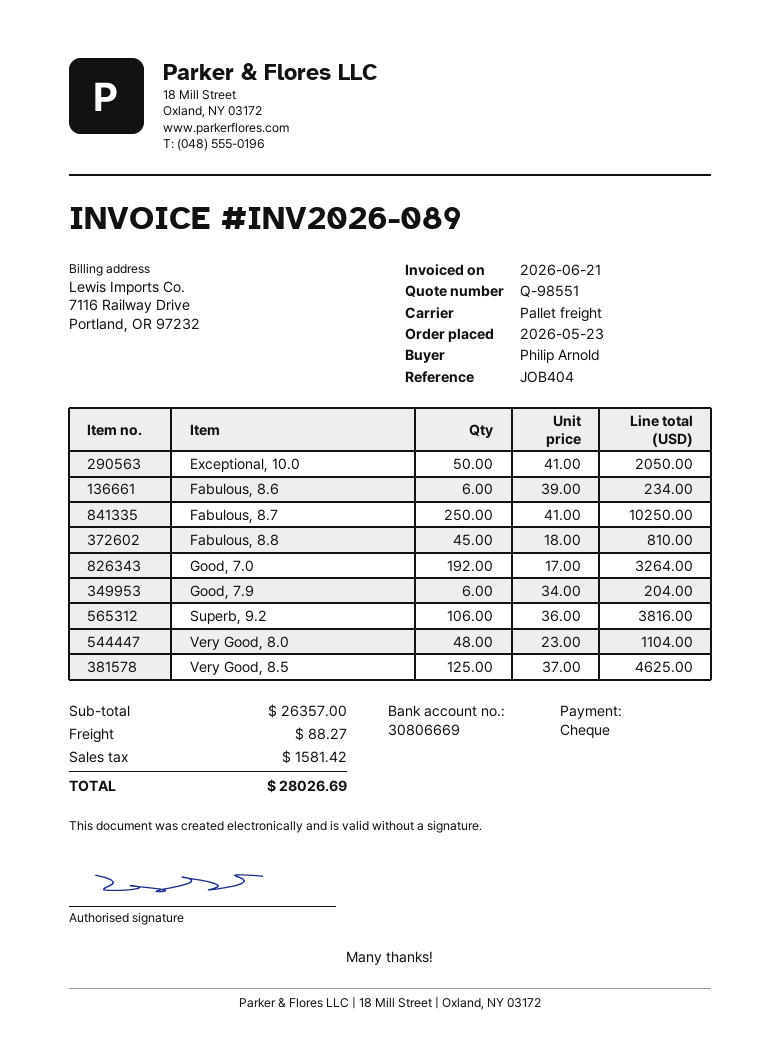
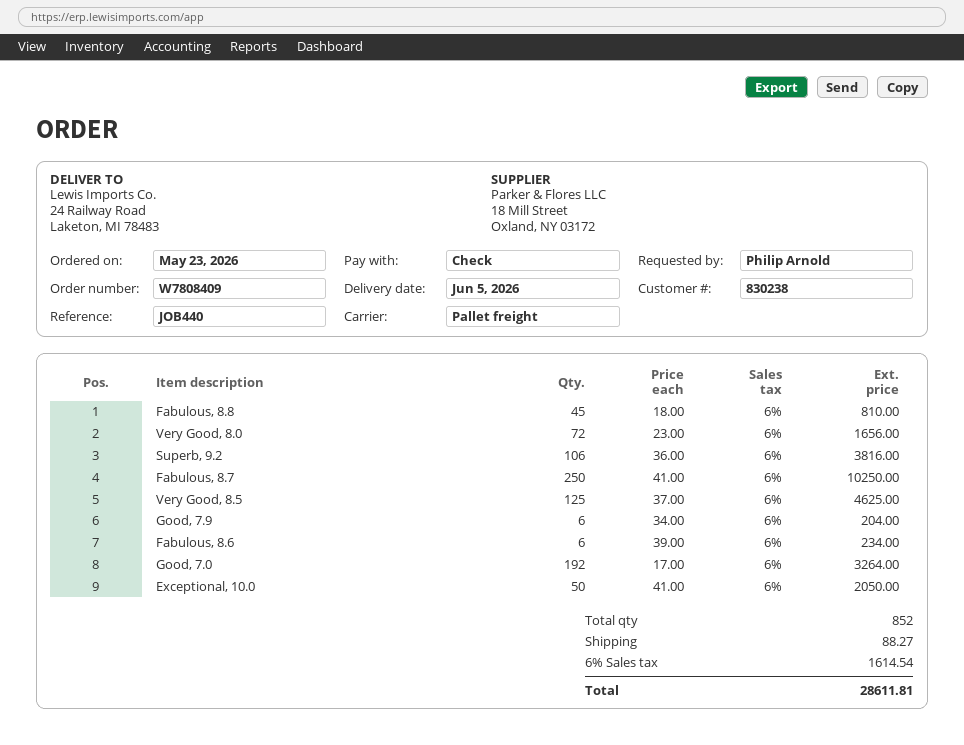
reference: JOB404 -> JOB440
Very Good, 8.0: 48 x 23.00 = 1104.00 -> 72 x 23.00 = 1656.00
tax: 1581.42 -> 1614.54
total: 28026.69 -> 28611.81

